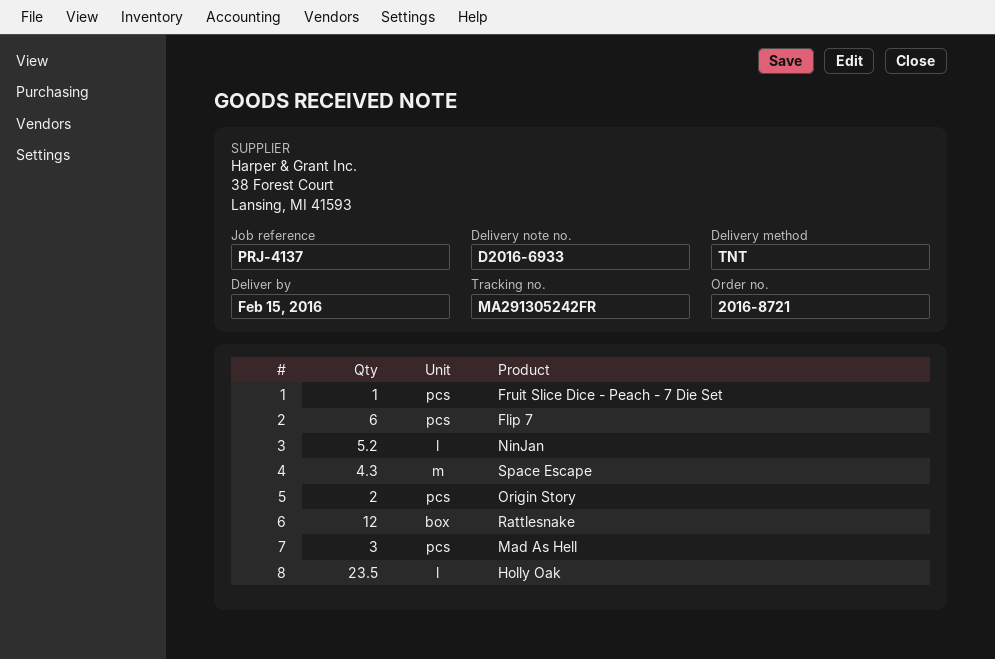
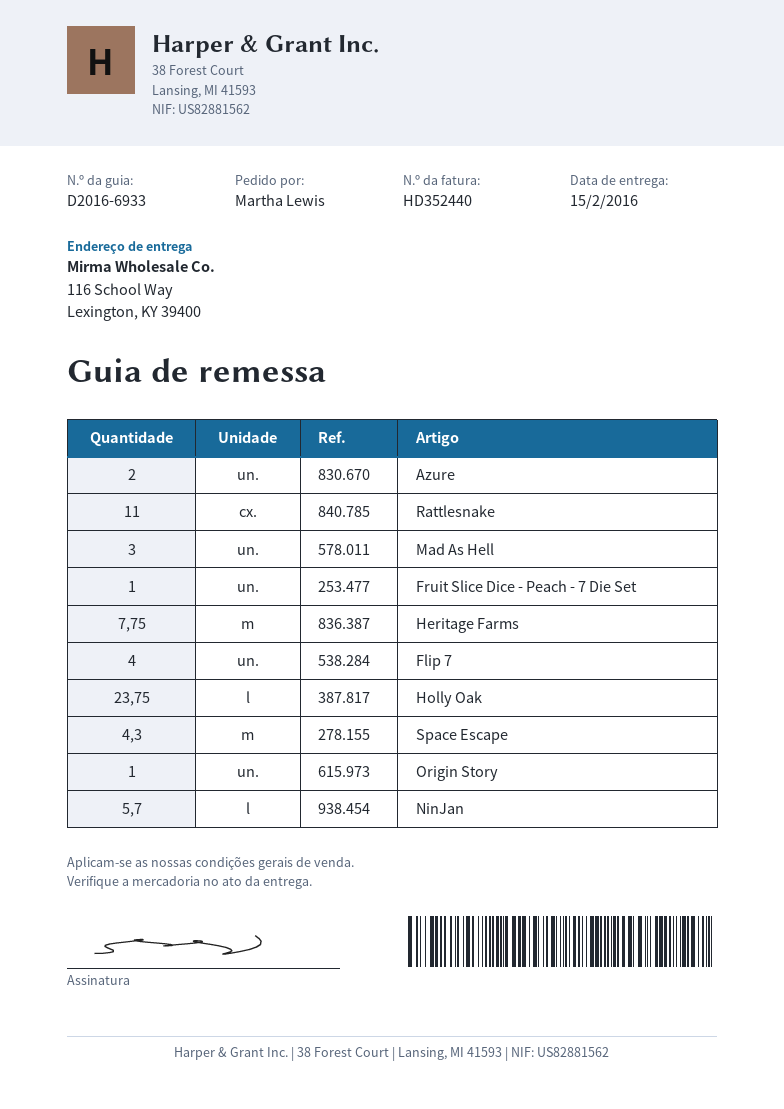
Flip 7: 6 -> 4
NinJan: 5.2 -> 5.7
Origin Story: 2 -> 1
Rattlesnake: 12 -> 11
Holly Oak: 23.5 -> 23.75
Azure: none -> 2
Heritage Farms: none -> 7.75

